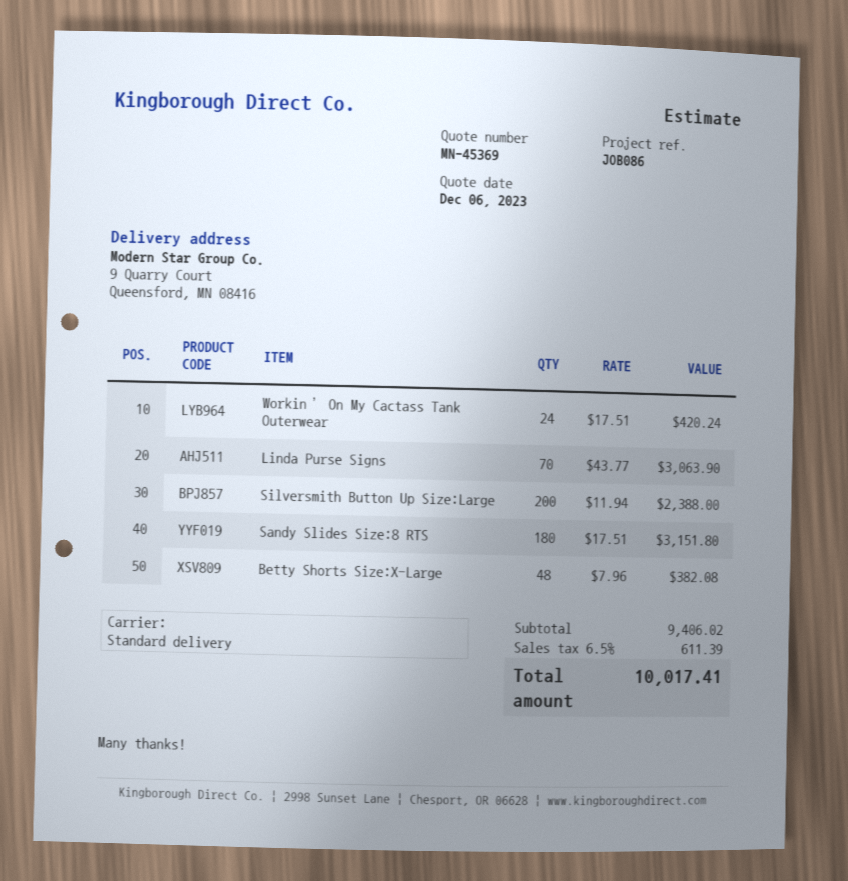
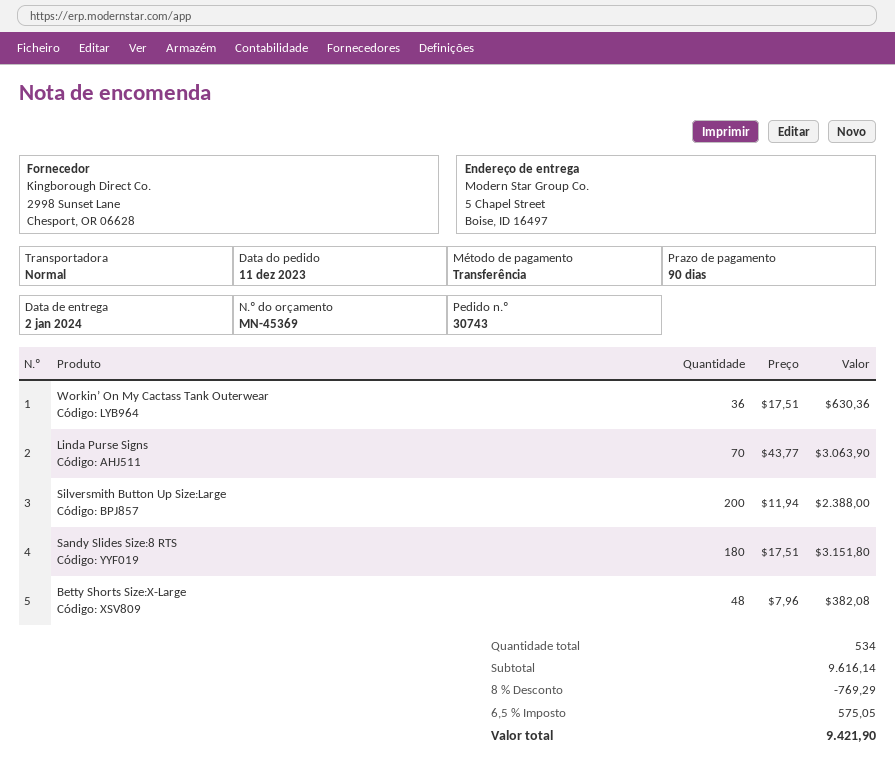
ship to: 9 Quarry Court, Queensford, MN 08416 -> 5 Chapel Street, Boise, ID 16497
Workin’ On My Cactass Tank Outerwear: 24 x 17.51 = 420.24 -> 36 x 17.51 = 630.36
subtotal: 9406.02 -> 9616.14
discount: none -> 8% = 769.29
tax: 6.5% = 611.39 -> 6.5% = 575.05
total: 10017.41 -> 9421.90

